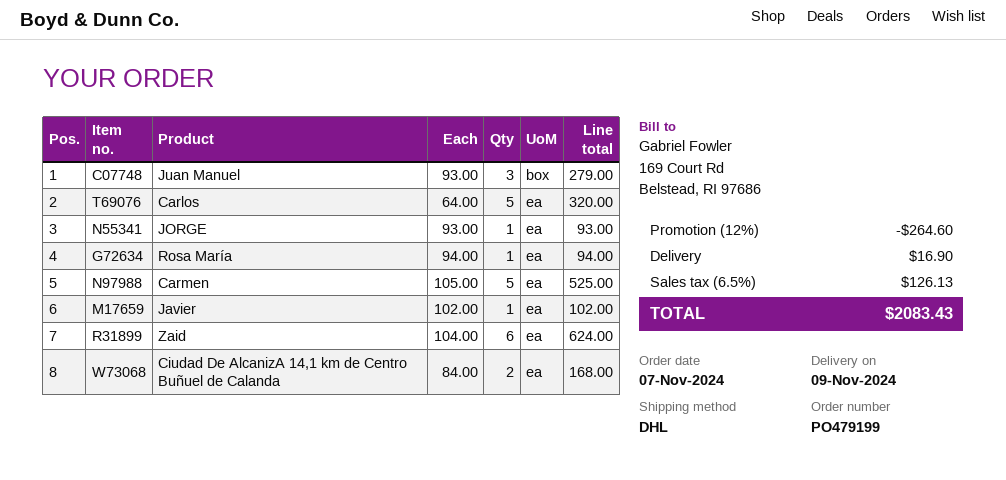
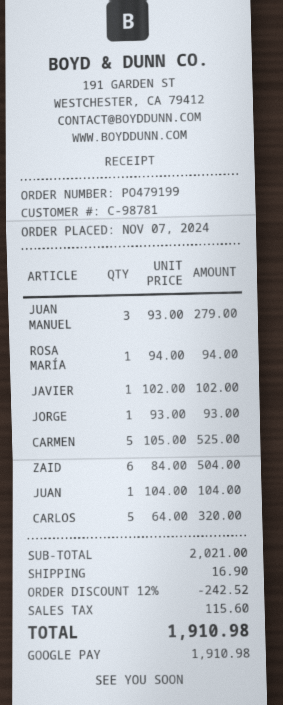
Zaid: 6 x 104.00 = 624.00 -> 6 x 84.00 = 504.00
Ciudad De AlcanizA 14,1 km de Centro Buñuel de Calanda: 2 x 84.00 = 168.00 -> none
JUAN: none -> 1 x 104.00 = 104.00
discount: 12% = 264.60 -> 12% = 242.52
tax: 126.13 -> 115.60
total: 2083.43 -> 1910.98

